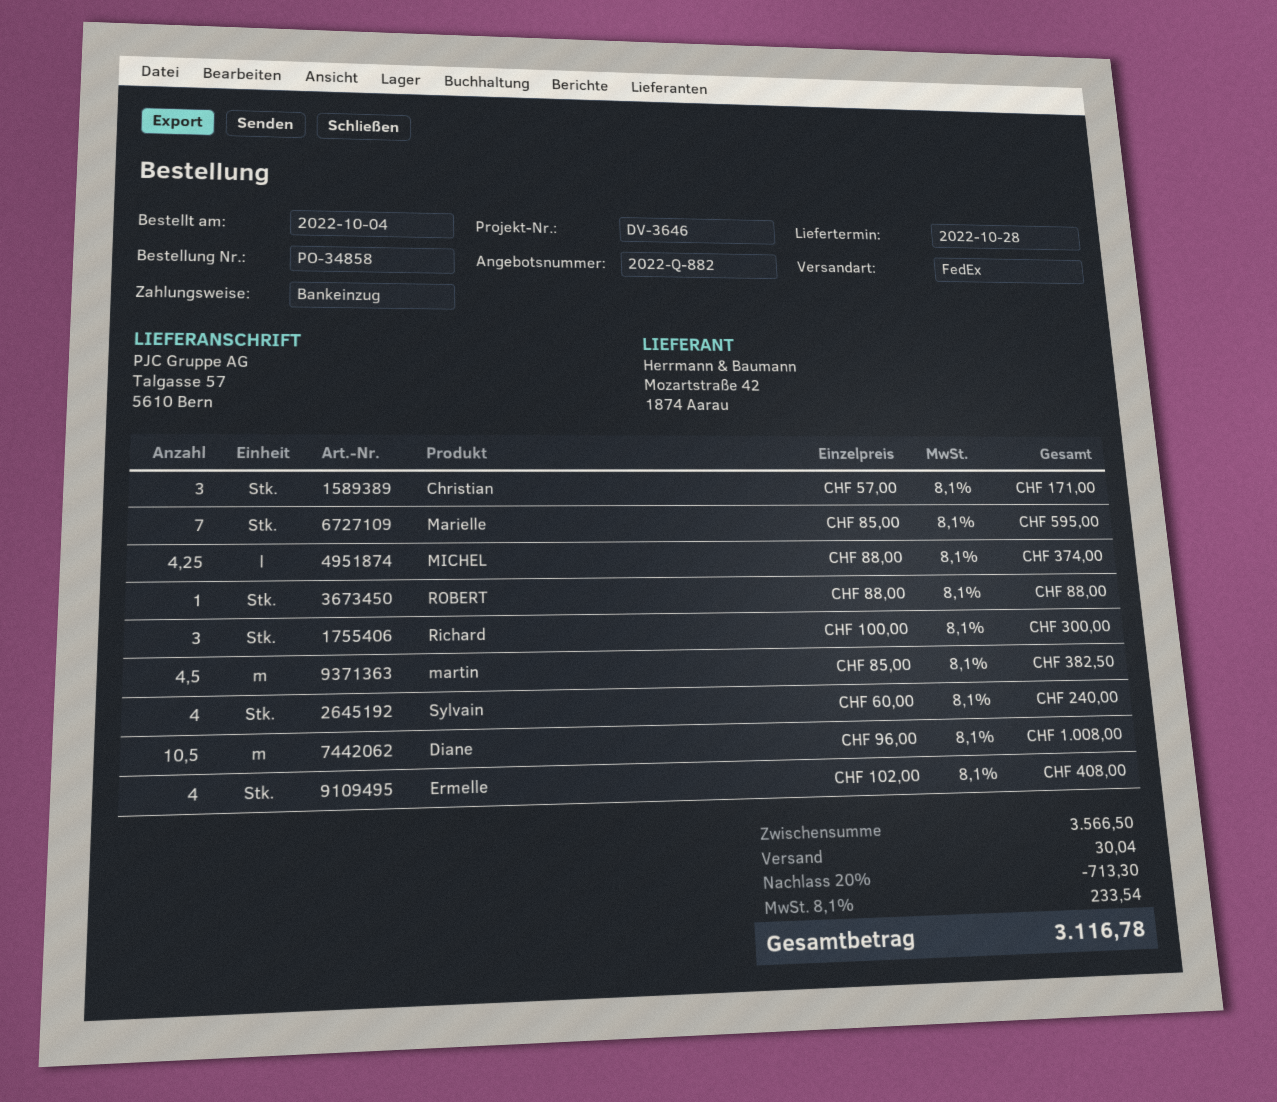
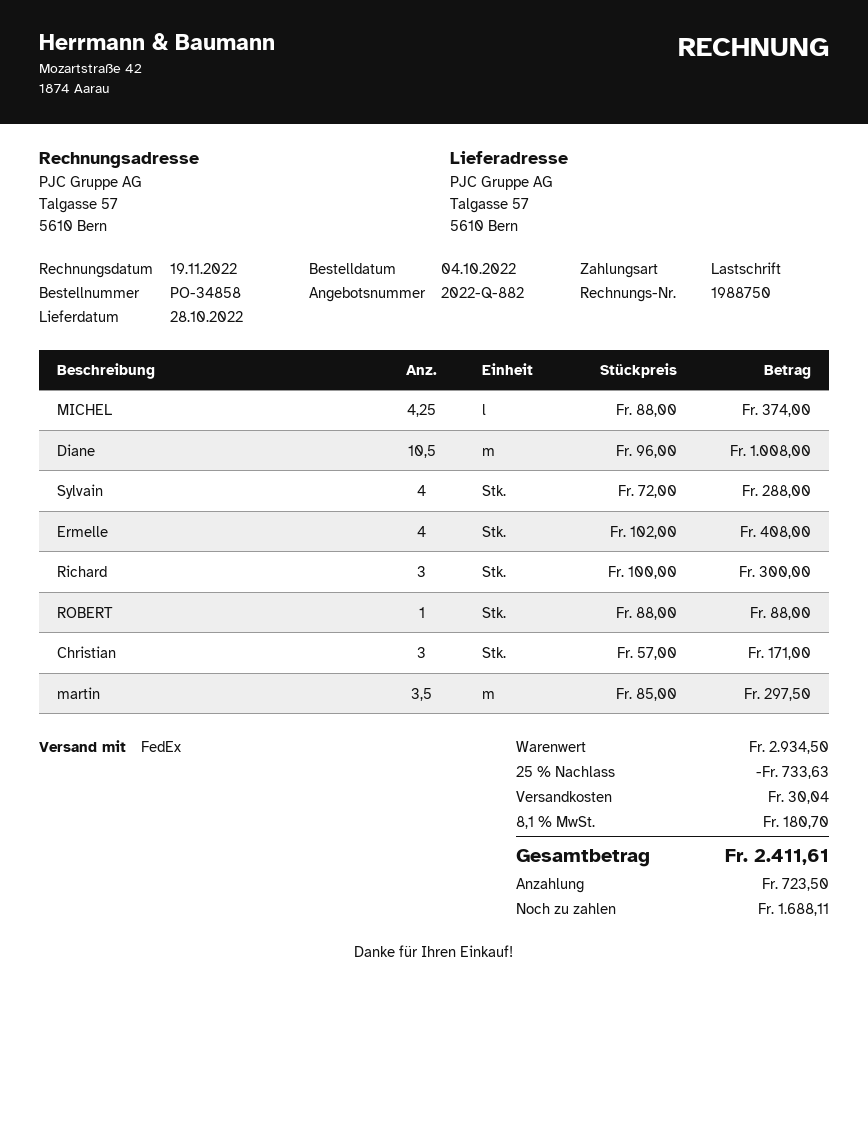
Marielle: 7 x 85.00 = 595.00 -> none
martin: 4.5 x 85.00 = 382.50 -> 3.5 x 85.00 = 297.50
Sylvain: 4 x 60.00 = 240.00 -> 4 x 72.00 = 288.00
subtotal: 3566.50 -> 2934.50
discount: 20% = 713.30 -> 25% = 733.63
tax: 8.1% = 233.54 -> 8.1% = 180.70
total: 3116.78 -> 2411.61

